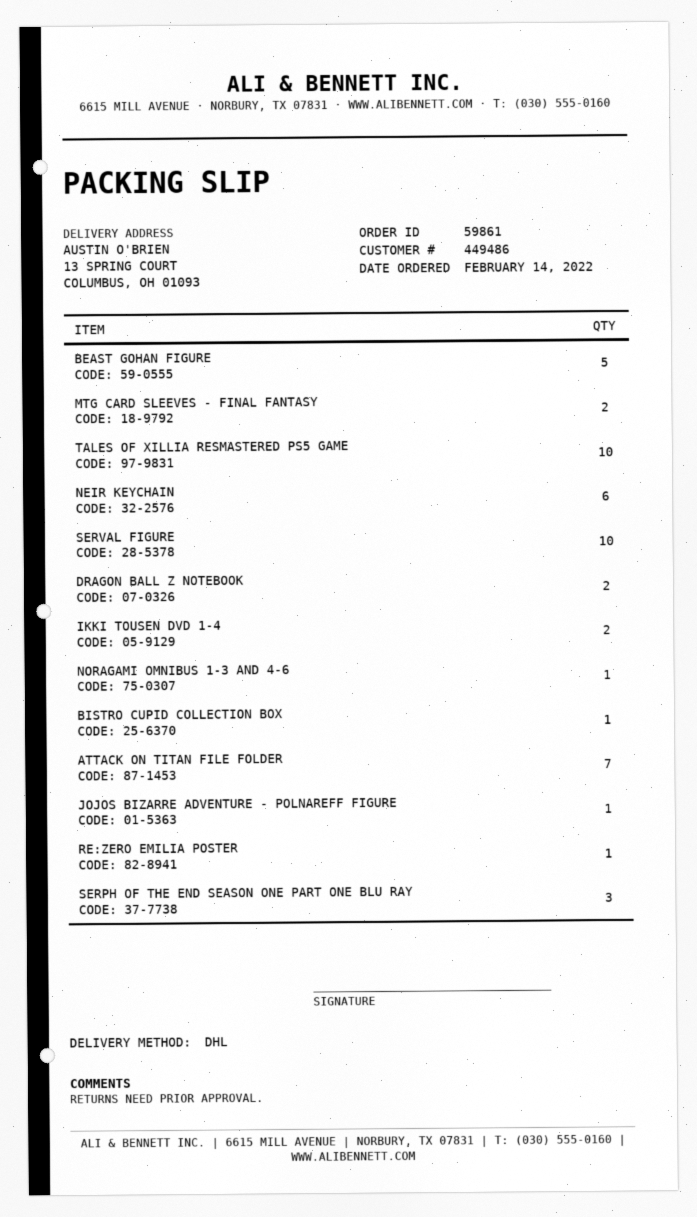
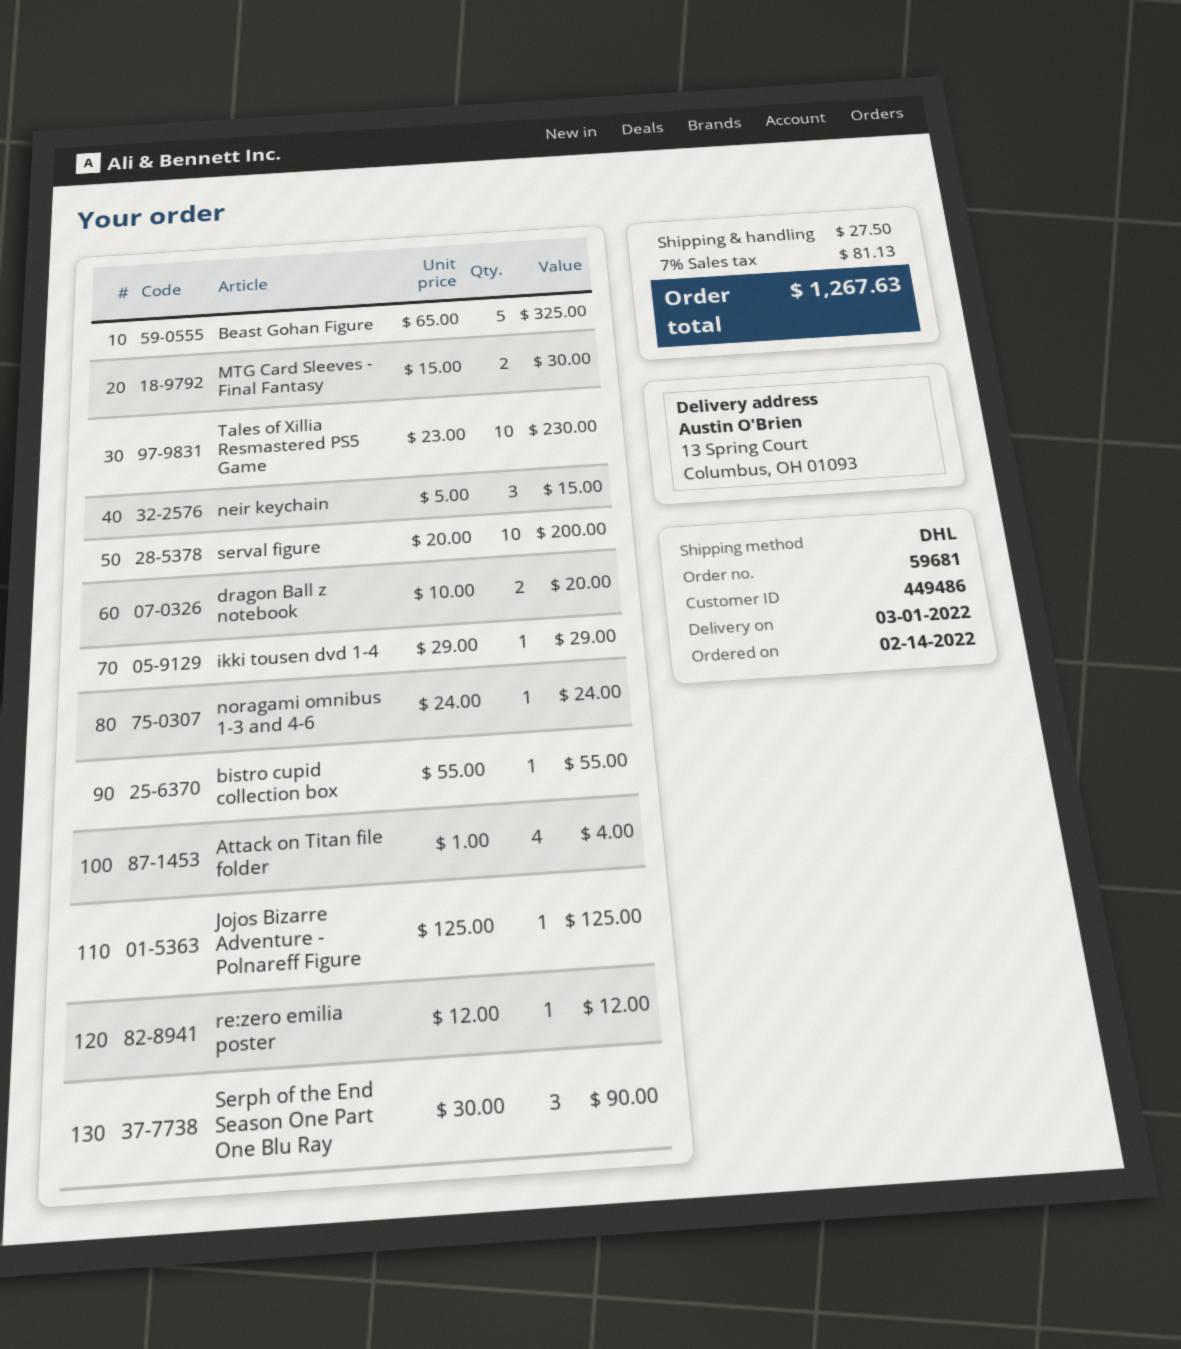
order number: 59861 -> 59681
NEIR KEYCHAIN: 6 -> 3
IKKI TOUSEN DVD 1-4: 2 -> 1
ATTACK ON TITAN FILE FOLDER: 7 -> 4

